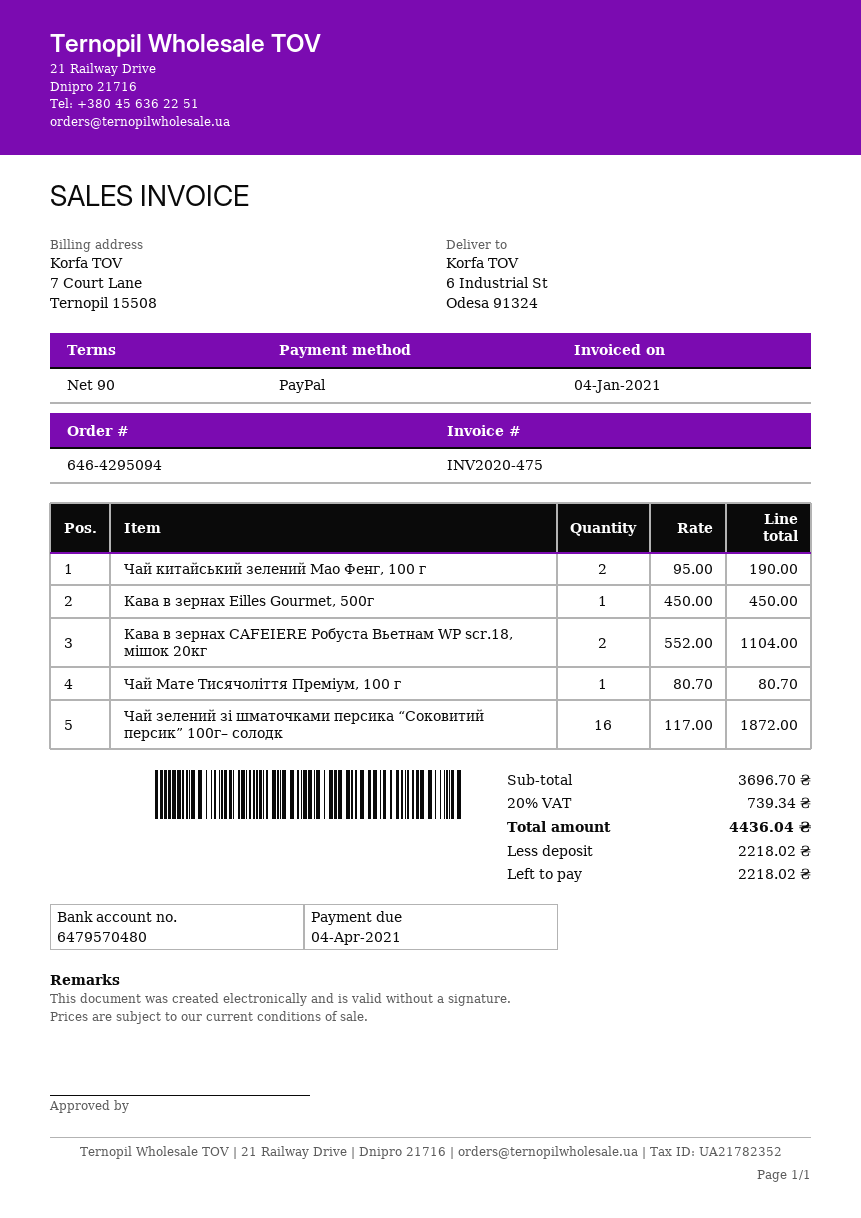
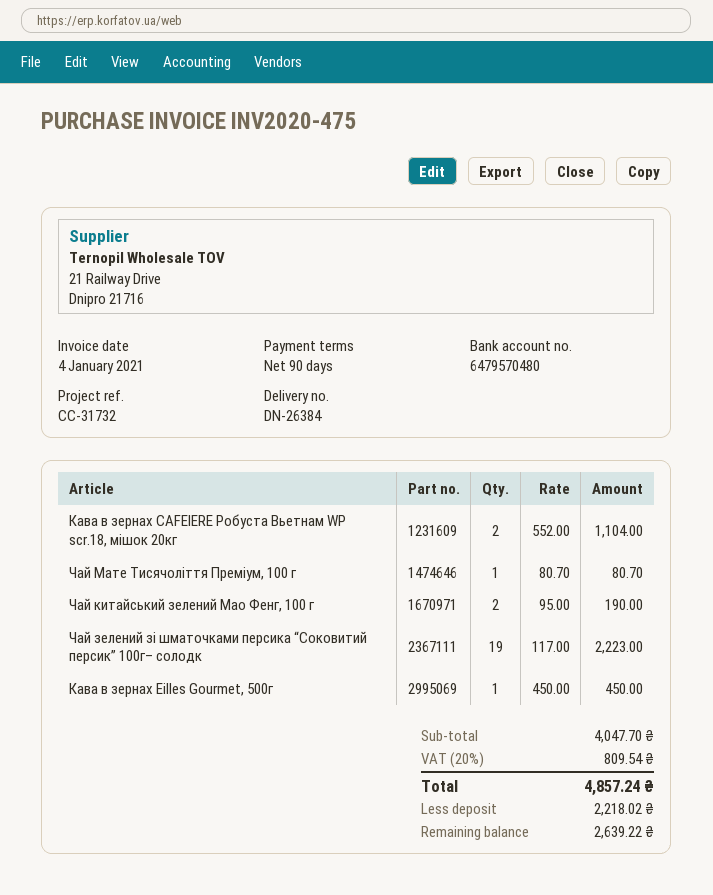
Чай зелений зі шматочками персика “Соковитий персик” 100г– солодк: 16 x 117.00 = 1872.00 -> 19 x 117.00 = 2223.00
subtotal: 3696.70 -> 4047.70
tax: 20% = 739.34 -> 20% = 809.54
total: 4436.04 -> 4857.24
balance: 2218.02 -> 2639.22

